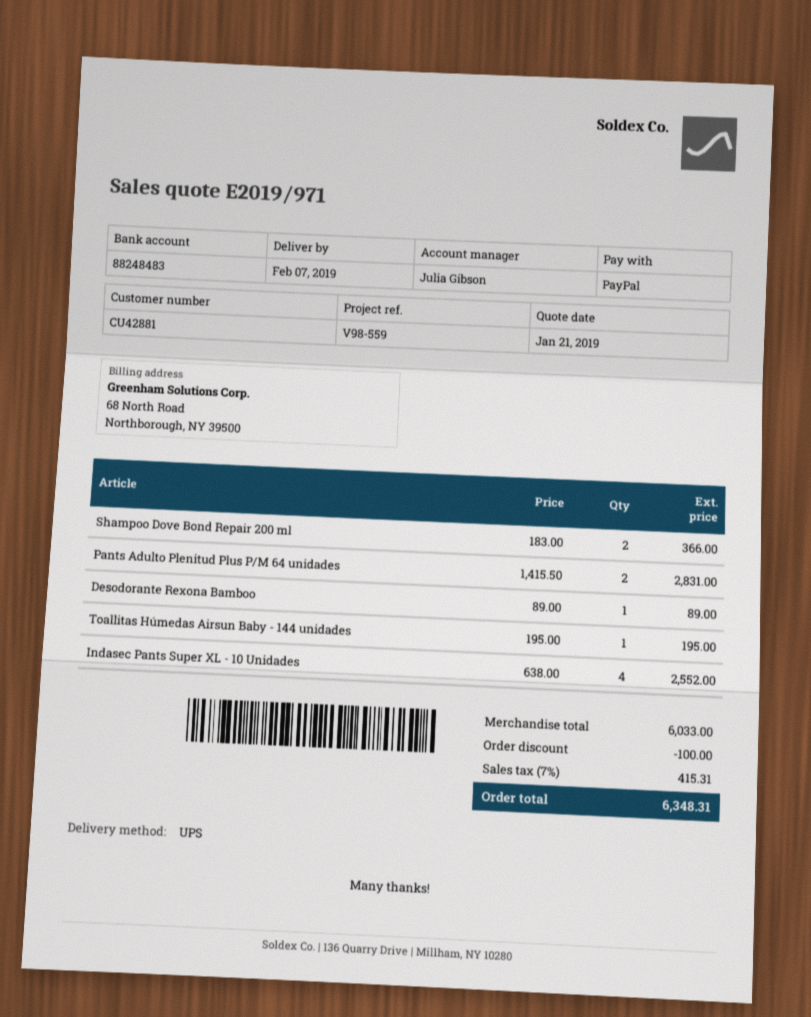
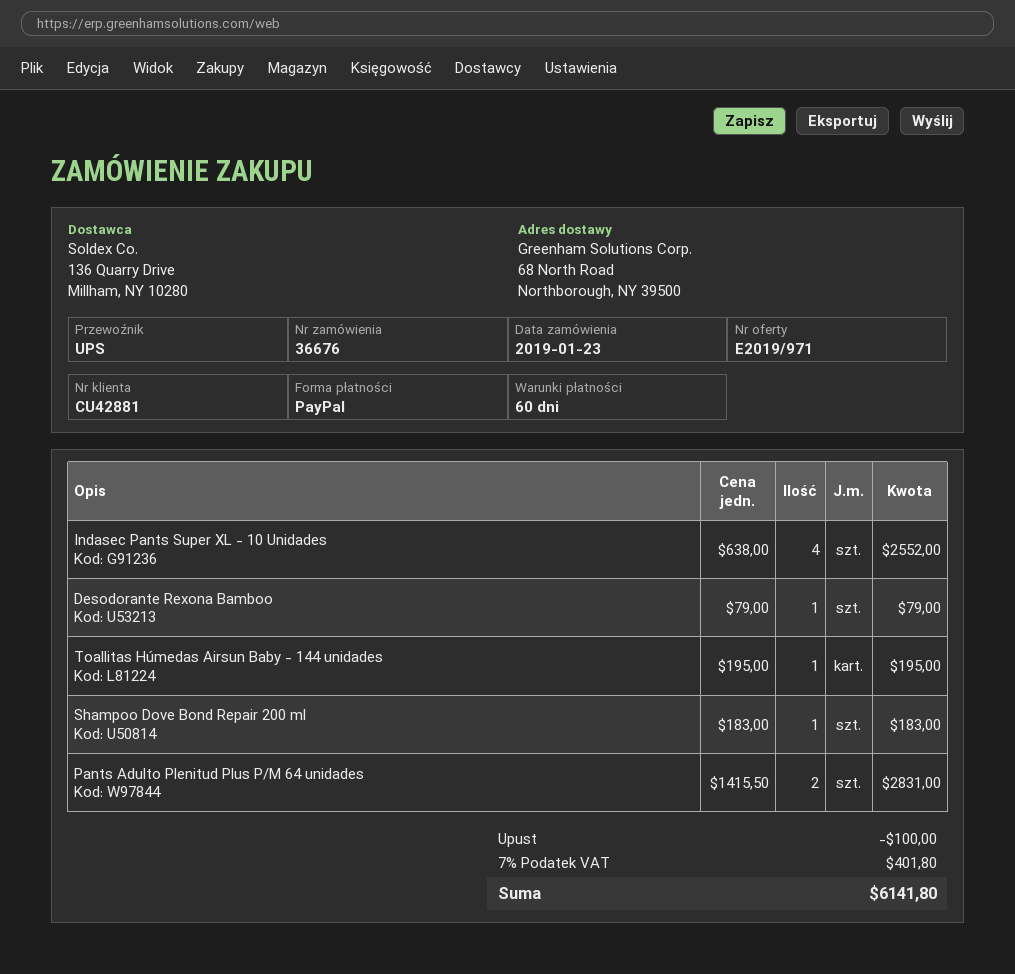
Shampoo Dove Bond Repair 200 ml: 2 x 183.00 = 366.00 -> 1 x 183.00 = 183.00
Desodorante Rexona Bamboo: 1 x 89.00 = 89.00 -> 1 x 79.00 = 79.00
tax: 7% = 415.31 -> 7% = 401.80
total: 6348.31 -> 6141.80

